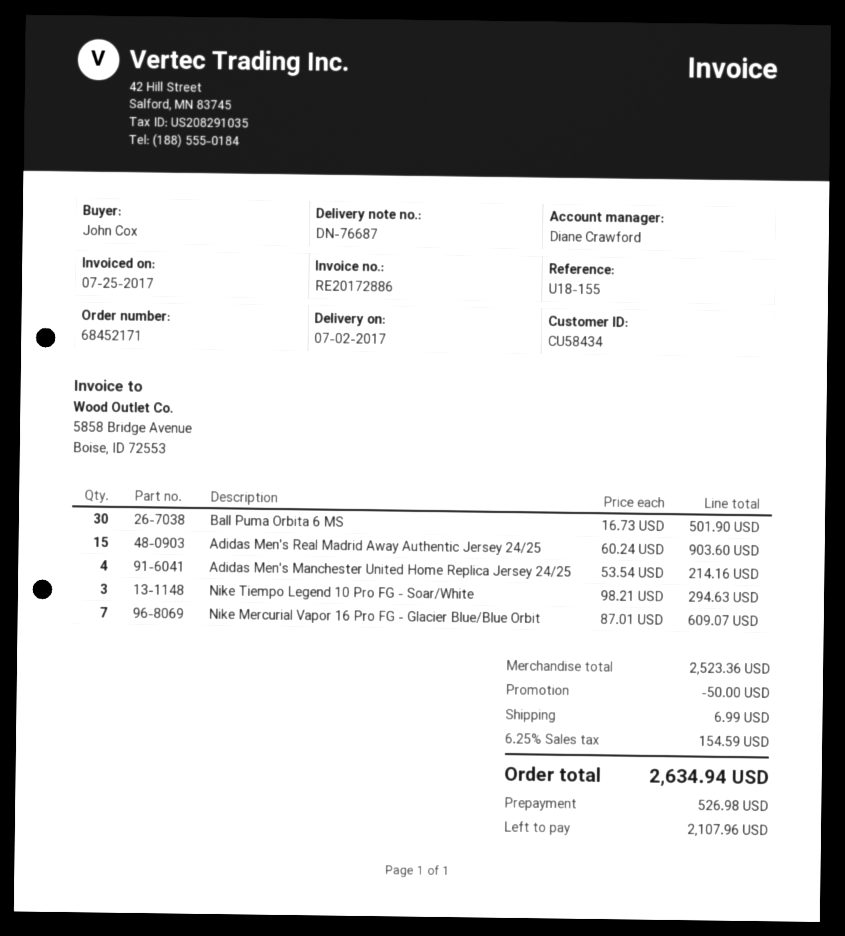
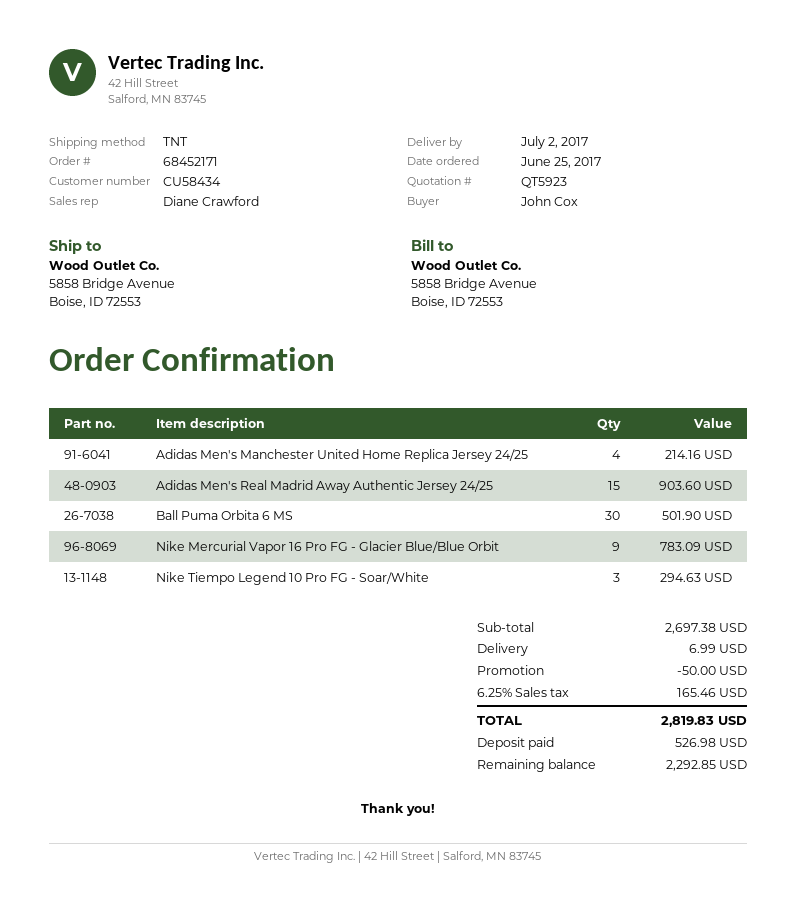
Nike Mercurial Vapor 16 Pro FG - Glacier Blue/Blue Orbit: 7 for 609.07 -> 9 for 783.09
subtotal: 2523.36 -> 2697.38
tax: 6.25% = 154.59 -> 6.25% = 165.46
total: 2634.94 -> 2819.83
balance: 2107.96 -> 2292.85

